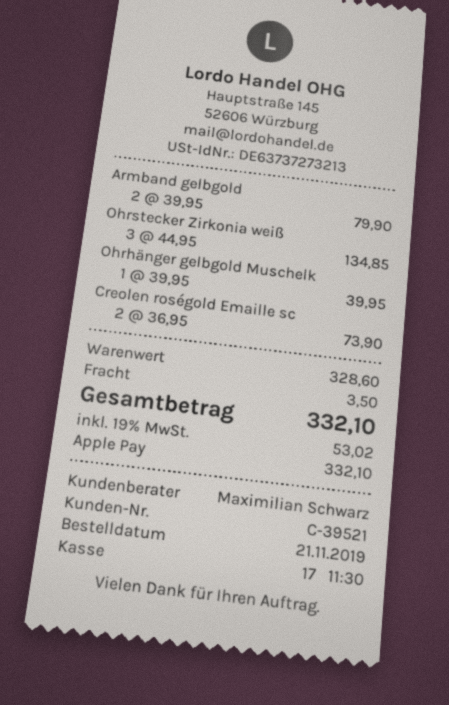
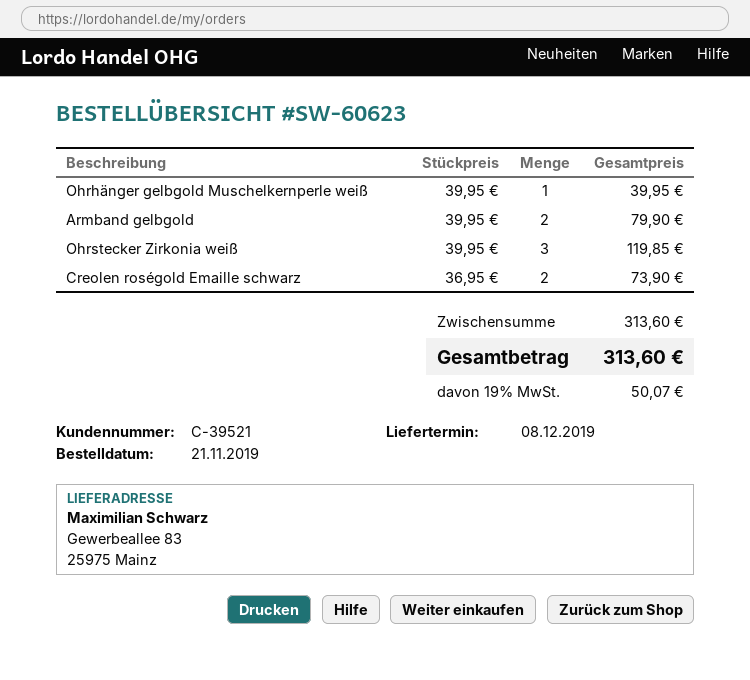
Ohrstecker Zirkonia weiß: 3 x 44.95 = 134.85 -> 3 x 39.95 = 119.85
subtotal: 328.60 -> 313.60
shipping: 3.50 -> none
tax: 19% = 53.02 -> 19% = 50.07
total: 332.10 -> 313.60

